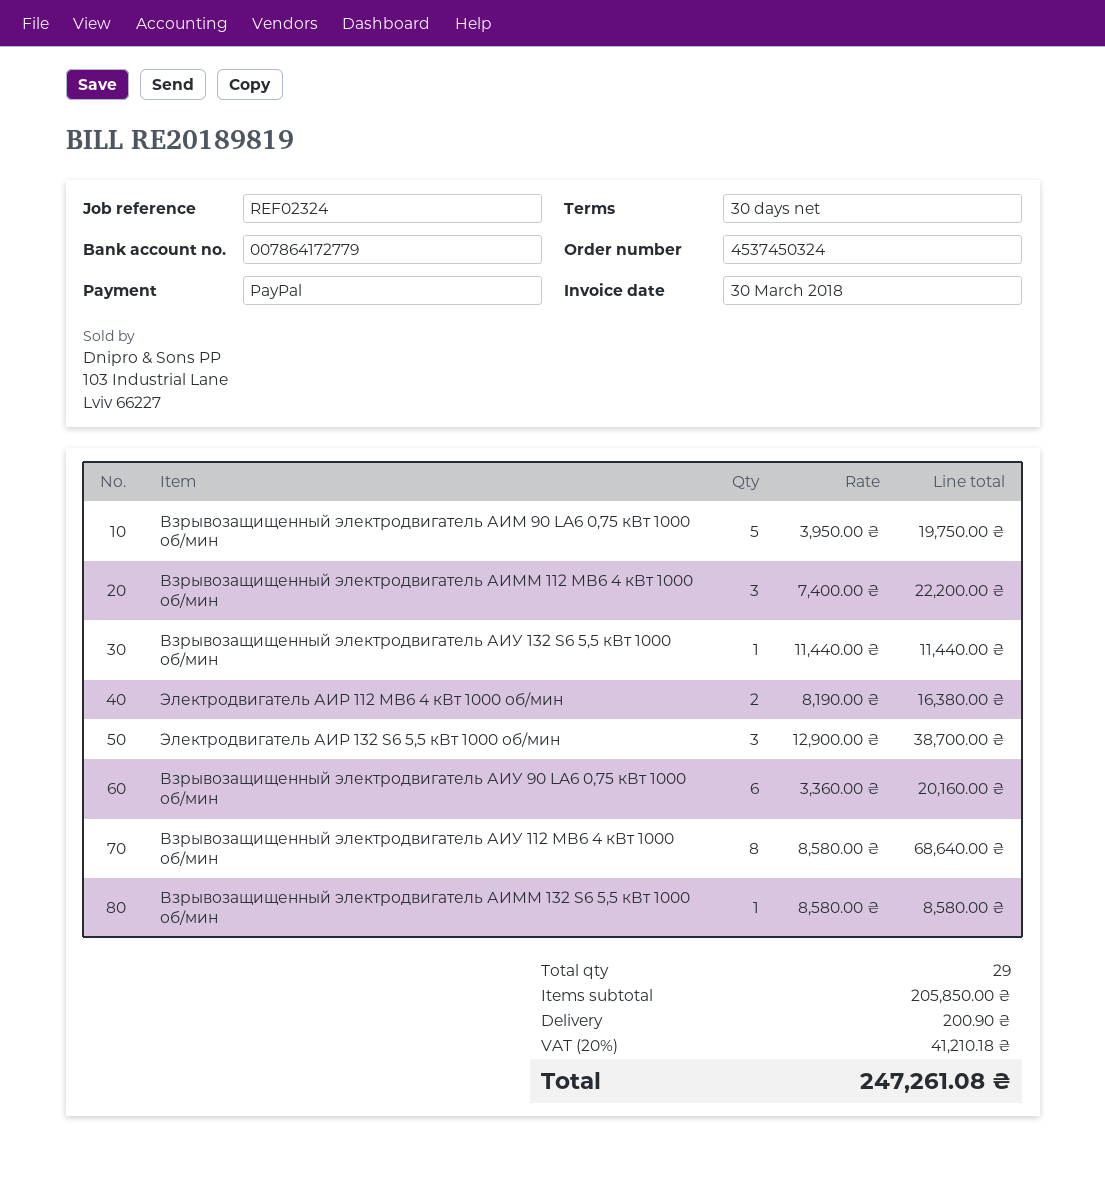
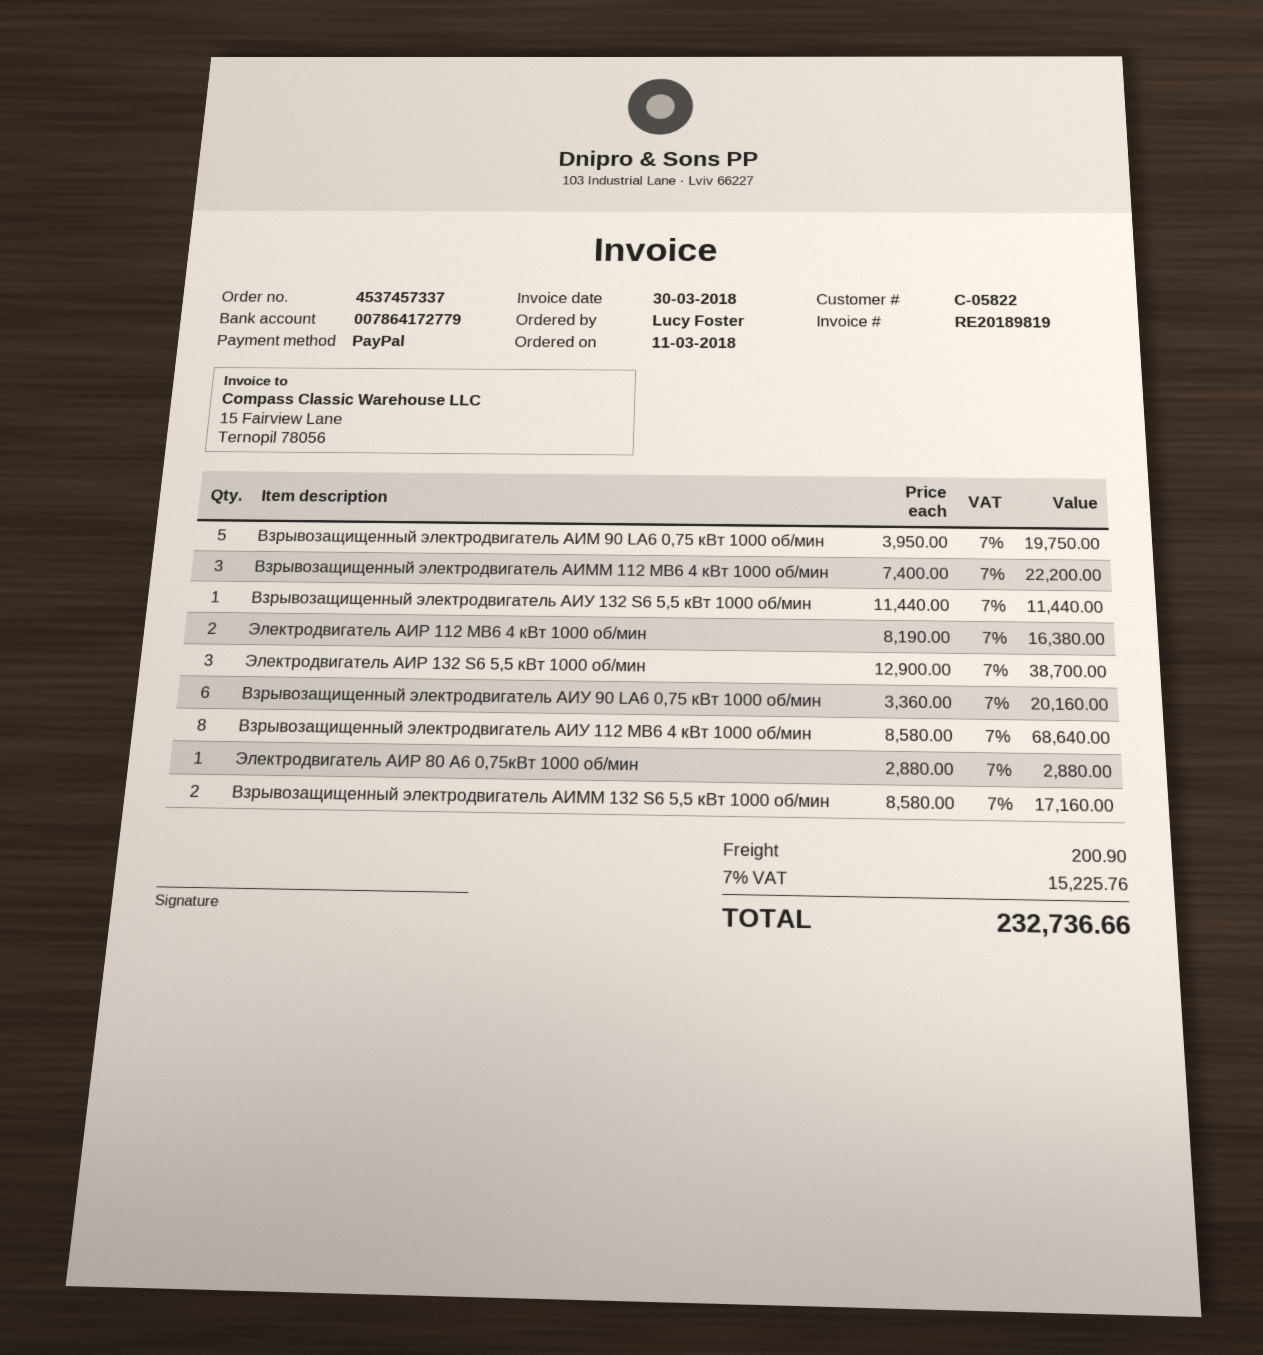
order number: 4537450324 -> 4537457337
Взрывозащищенный электродвигатель АИММ 132 S6 5,5 кВт 1000 об/мин: 1 x 8580.00 = 8580.00 -> 2 x 8580.00 = 17160.00
Электродвигатель АИР 80 A6 0,75кВт 1000 об/мин: none -> 1 x 2880.00 = 2880.00
tax: 20% = 41210.18 -> 7% = 15225.76
total: 247261.08 -> 232736.66

